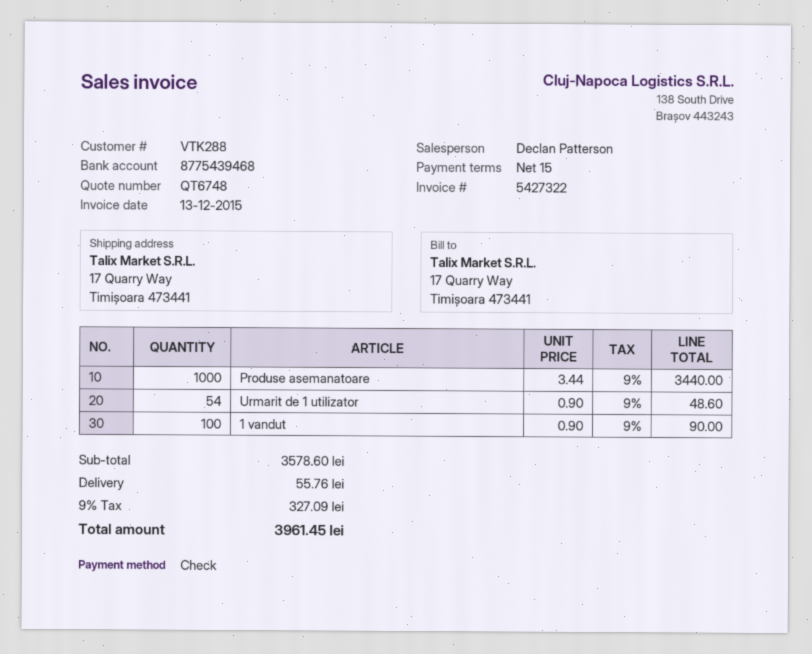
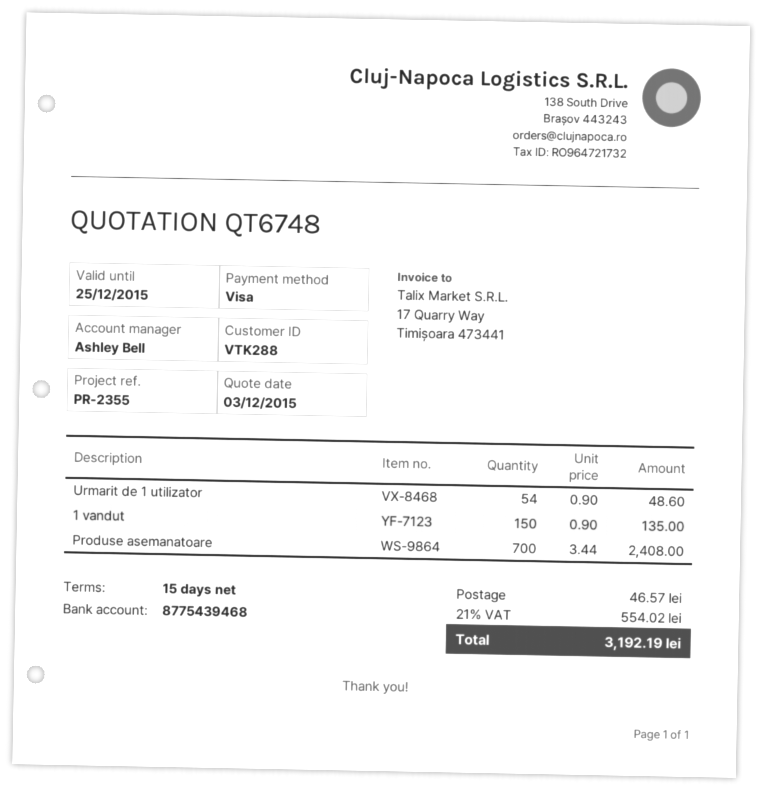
sales rep: Declan Patterson -> Ashley Bell
payment method: cheque -> Visa
Produse asemanatoare: 1000 x 3.44 = 3440.00 -> 700 x 3.44 = 2408.00
1 vandut: 100 x 0.90 = 90.00 -> 150 x 0.90 = 135.00
shipping: 55.76 -> 46.57
tax: 9% = 327.09 -> 21% = 554.02
total: 3961.45 -> 3192.19

